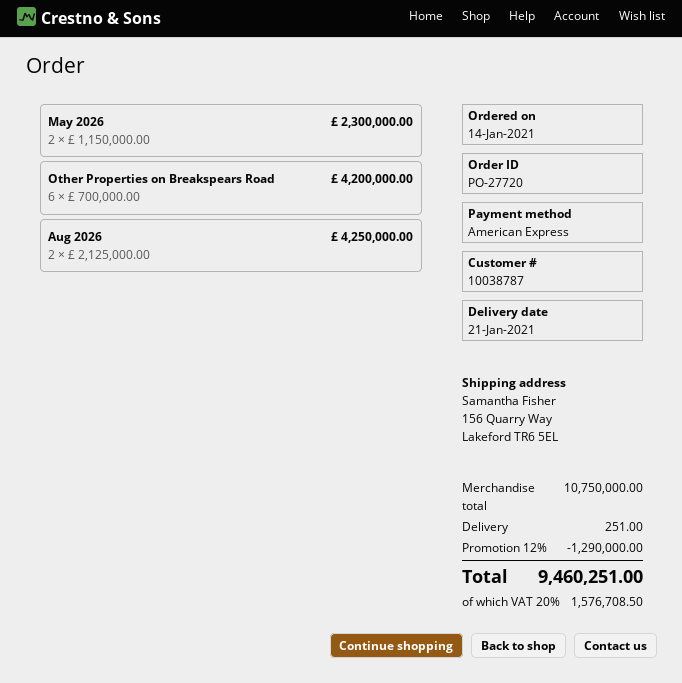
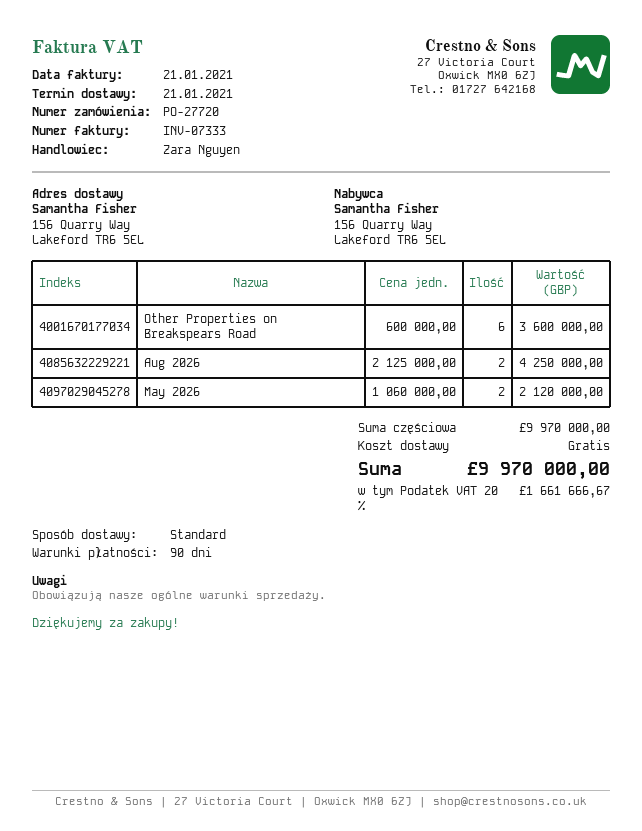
May 2026: 2 x 1150000.00 = 2300000.00 -> 2 x 1060000.00 = 2120000.00
Other Properties on Breakspears Road: 6 x 700000.00 = 4200000.00 -> 6 x 600000.00 = 3600000.00
subtotal: 10750000.00 -> 9970000.00
discount: 12% = 1290000.00 -> none
shipping: 251.00 -> 0.00
tax: 20% = 1576708.50 -> 20% = 1661666.67
total: 9460251.00 -> 9970000.00

